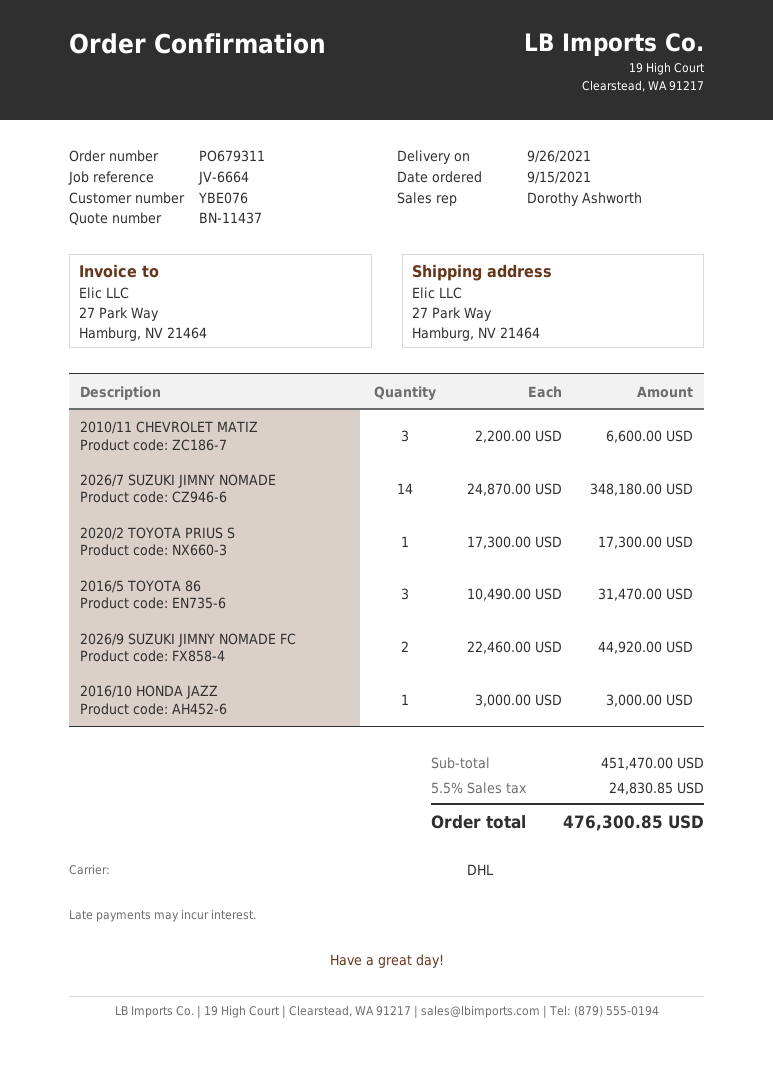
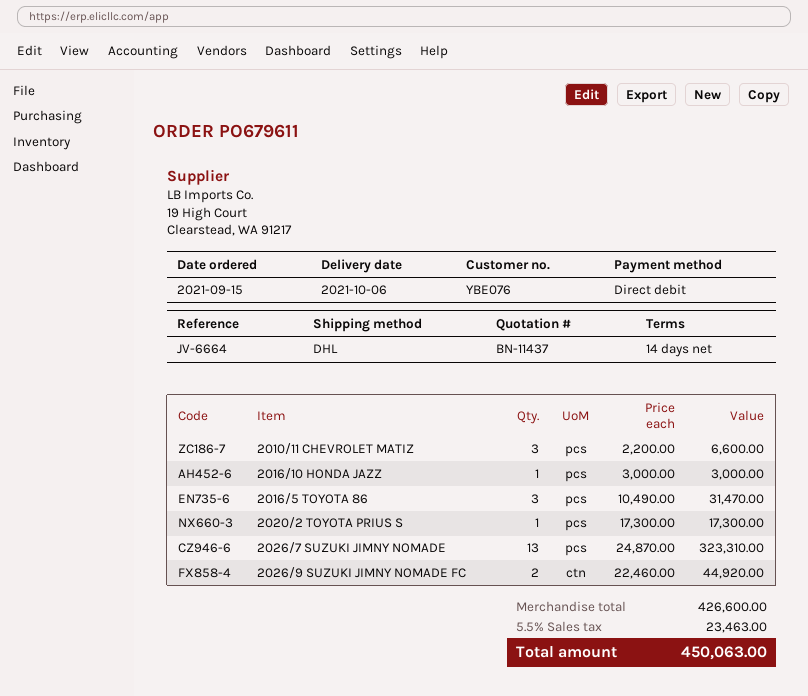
order number: PO679311 -> PO679611
delivery date: 2021-09-26 -> 2021-10-06
2026/7 SUZUKI JIMNY NOMADE: 14 x 24870.00 = 348180.00 -> 13 x 24870.00 = 323310.00
subtotal: 451470.00 -> 426600.00
tax: 5.5% = 24830.85 -> 5.5% = 23463.00
total: 476300.85 -> 450063.00

